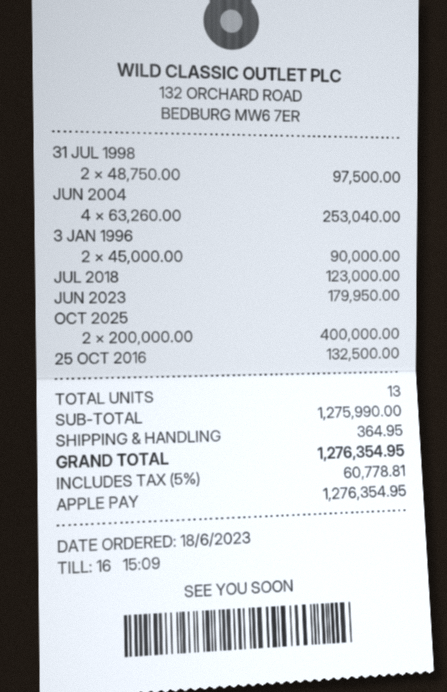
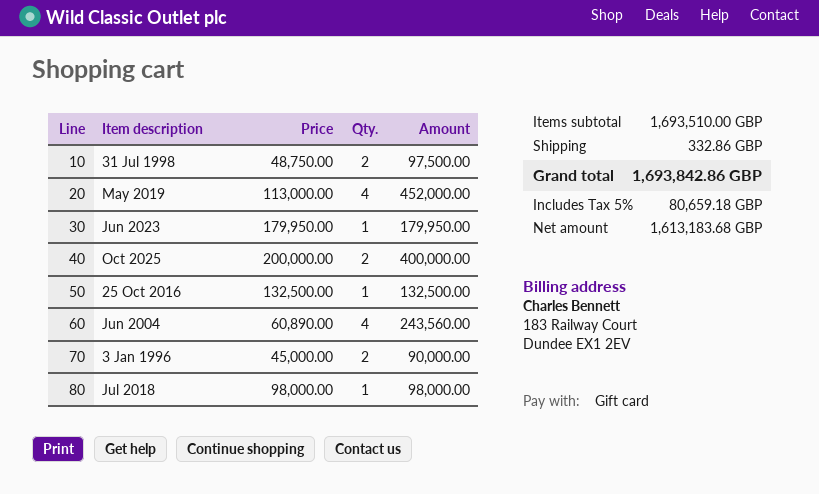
payment method: Apple Pay -> gift card
JUN 2004: 4 x 63260.00 = 253040.00 -> 4 x 60890.00 = 243560.00
JUL 2018: 1 x 123000.00 = 123000.00 -> 1 x 98000.00 = 98000.00
May 2019: none -> 4 x 113000.00 = 452000.00
subtotal: 1275990.00 -> 1693510.00
shipping: 364.95 -> 332.86
tax: 5% = 60778.81 -> 5% = 80659.18
total: 1276354.95 -> 1693842.86

